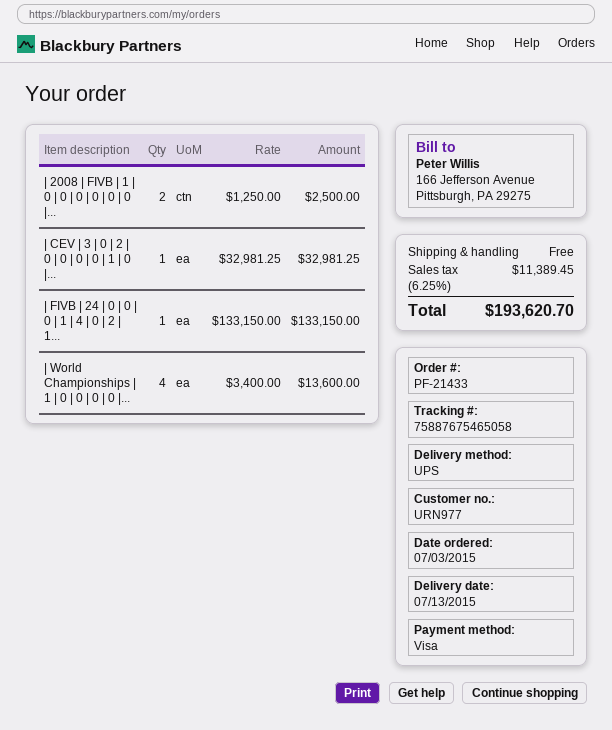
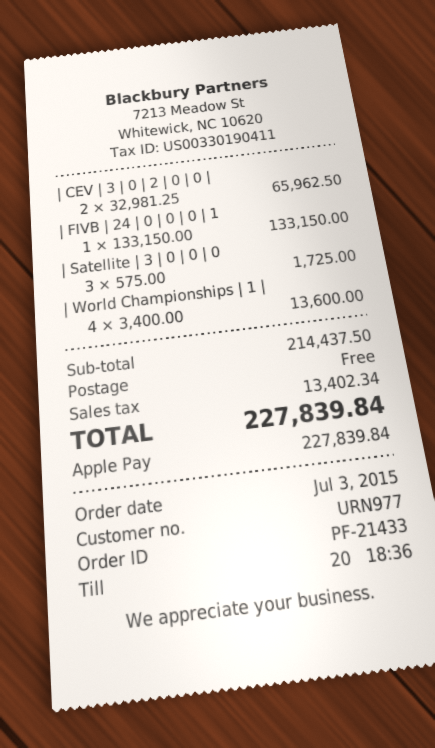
payment method: Visa -> Apple Pay
| 2008 | FIVB | 1 | 0 | 0 | 0 | 0 | 0 | 0 |...: 2 x 1250.00 = 2500.00 -> none
| CEV | 3 | 0 | 2 | 0 | 0 | 0 | 0 | 1 | 0 |...: 1 x 32981.25 = 32981.25 -> 2 x 32981.25 = 65962.50
| Satellite | 3 | 0 | 0 | 0: none -> 3 x 575.00 = 1725.00
tax: 11389.45 -> 13402.34
total: 193620.70 -> 227839.84

